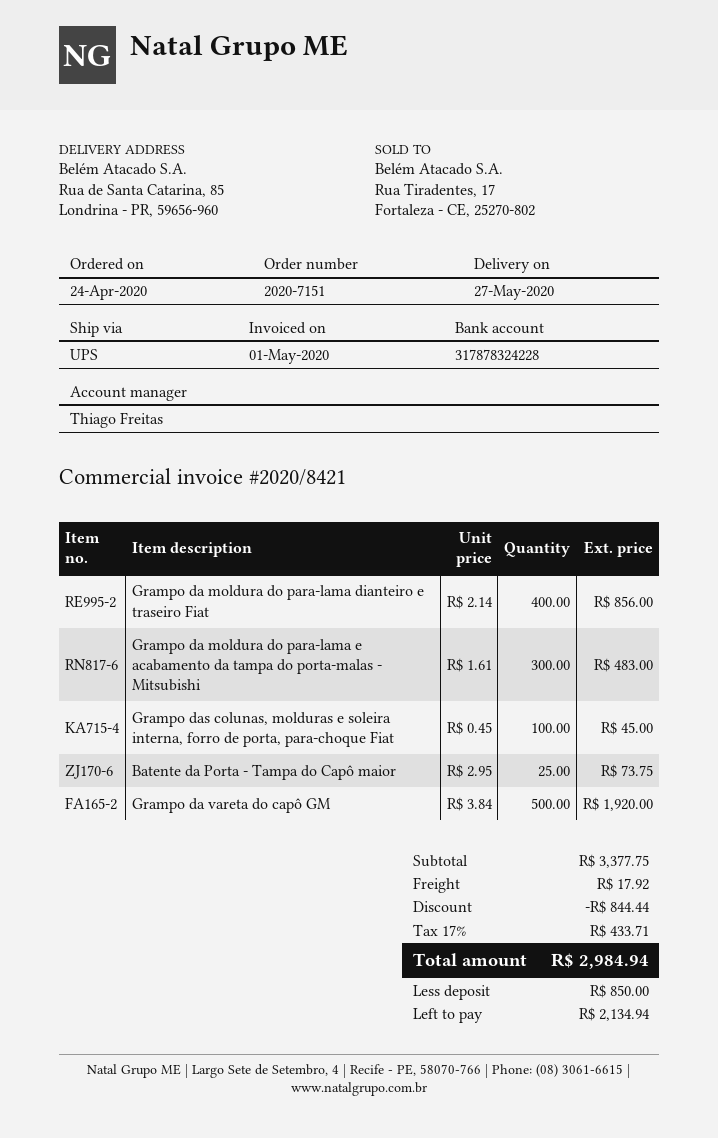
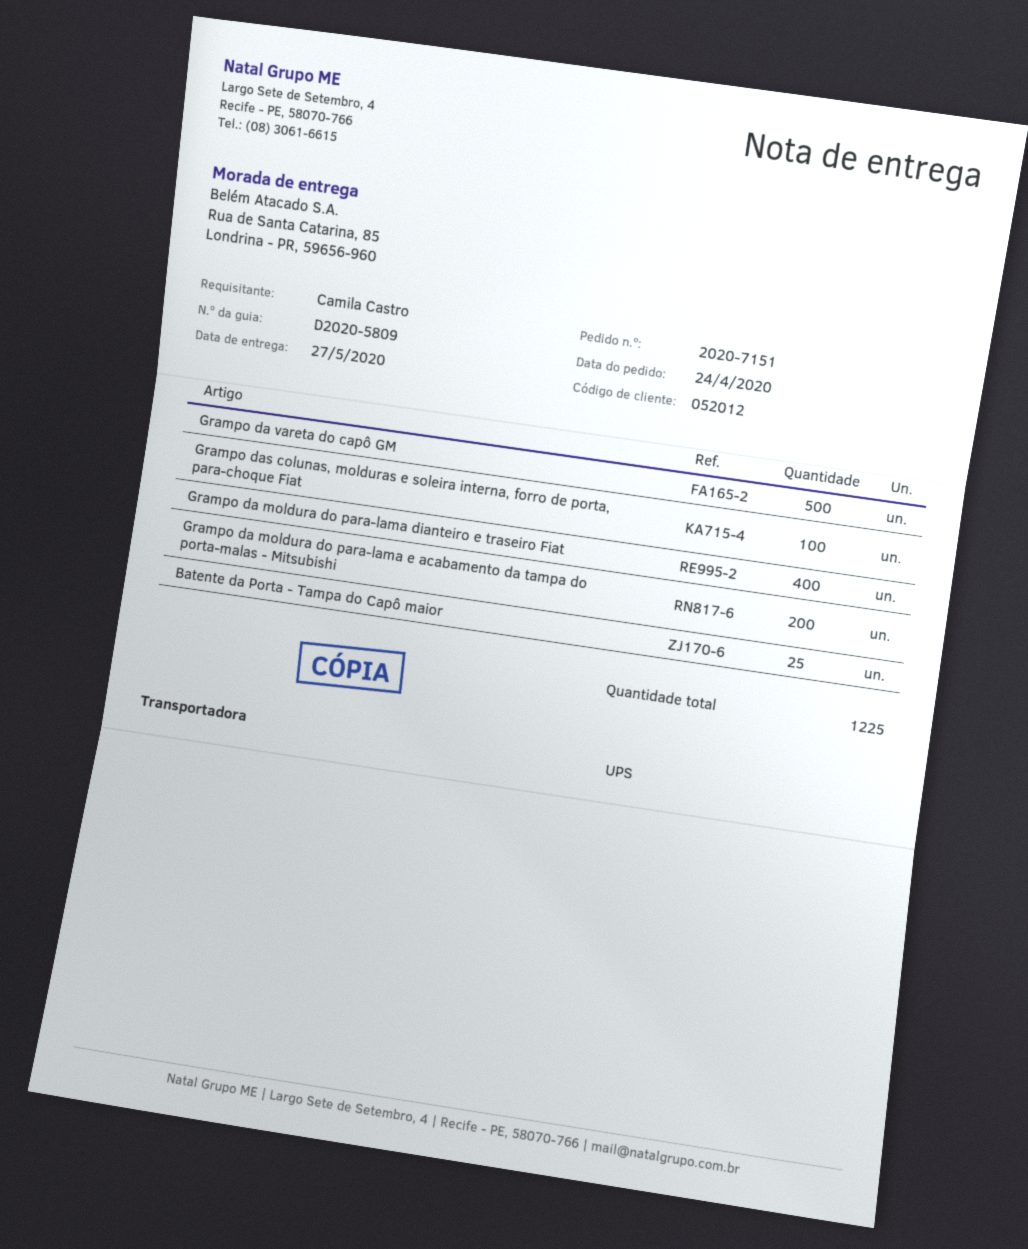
Grampo da moldura do para-lama e acabamento da tampa do porta-malas - Mitsubishi: 300 -> 200

